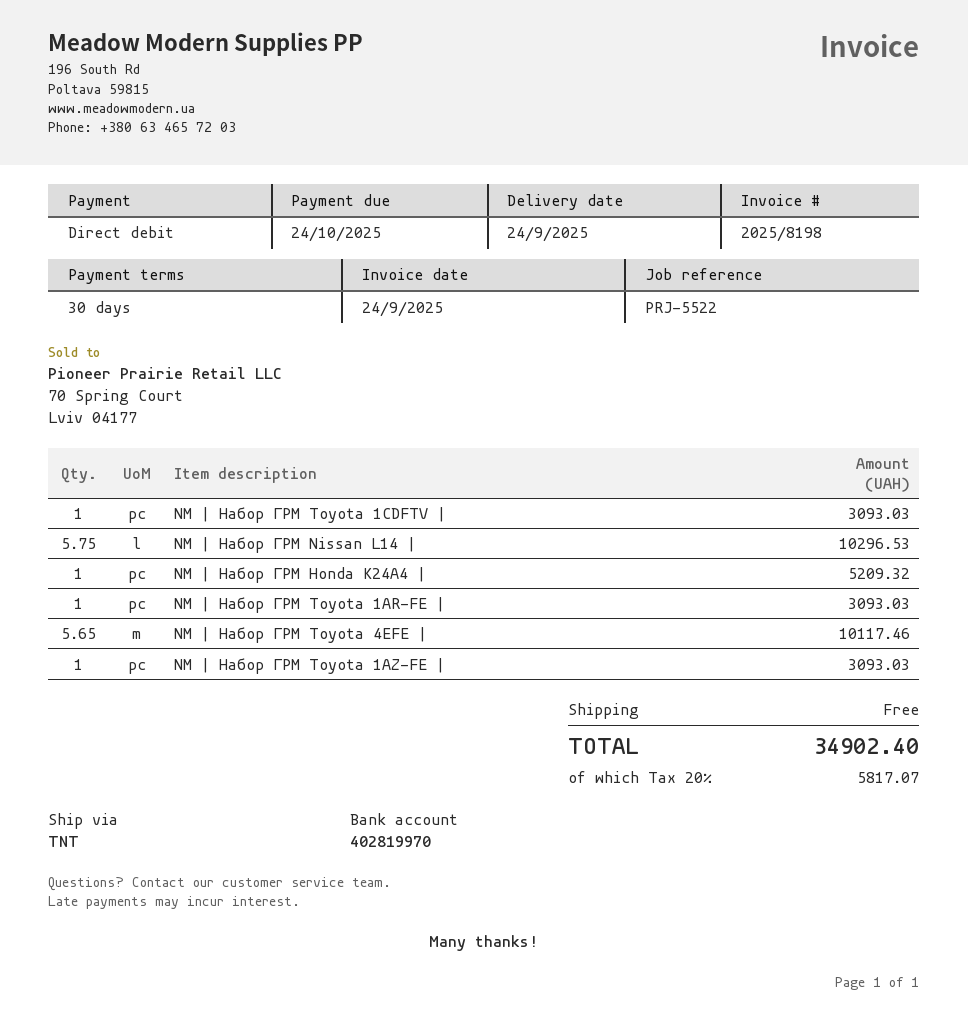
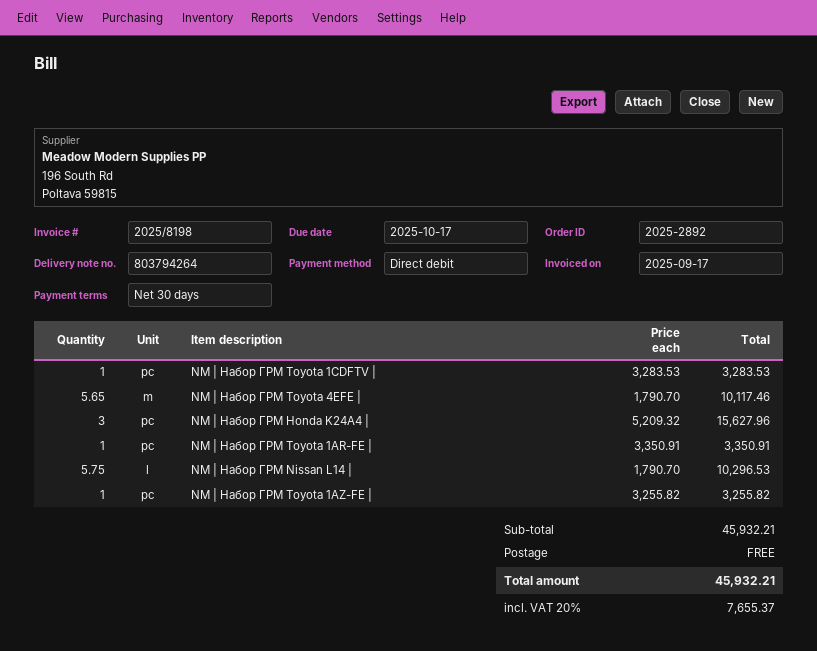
invoice date: 2025-09-24 -> 2025-09-17
due date: 2025-10-24 -> 2025-10-17
NM | Набор ГРМ Toyota 1CDFTV |: 1 for 3093.03 -> 1 for 3283.53
NM | Набор ГРМ Honda K24A4 |: 1 for 5209.32 -> 3 for 15627.96
NM | Набор ГРМ Toyota 1AR-FE |: 1 for 3093.03 -> 1 for 3350.91
NM | Набор ГРМ Toyota 1AZ-FE |: 1 for 3093.03 -> 1 for 3255.82
tax: 20% = 5817.07 -> 20% = 7655.37
total: 34902.40 -> 45932.21

